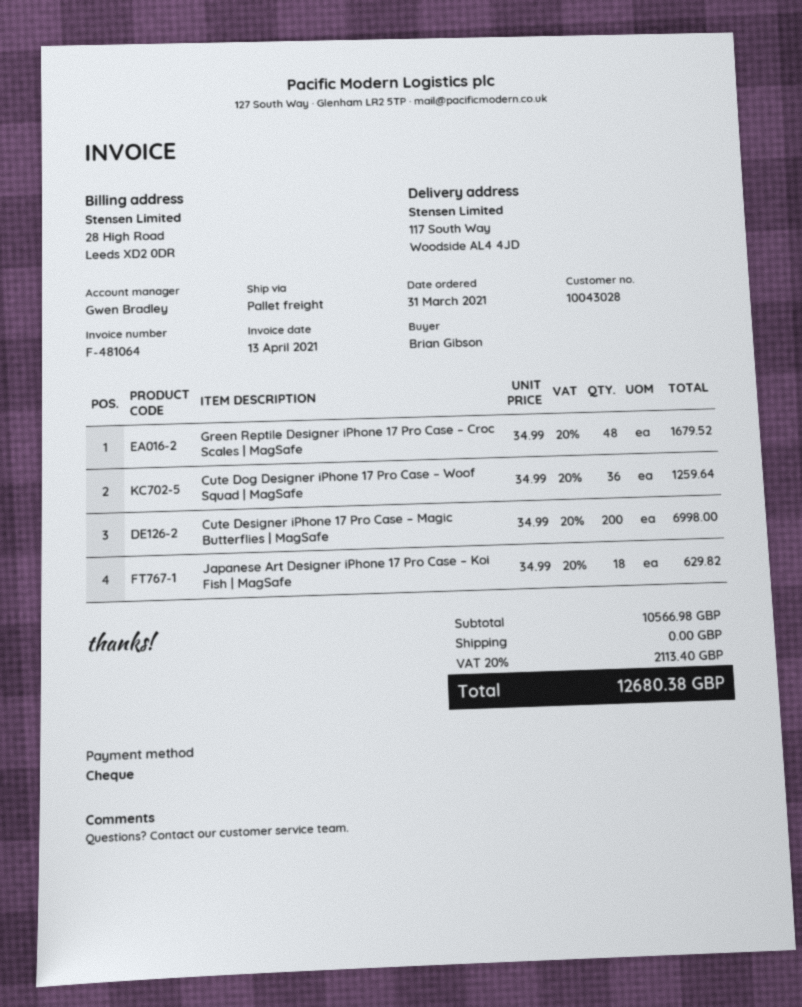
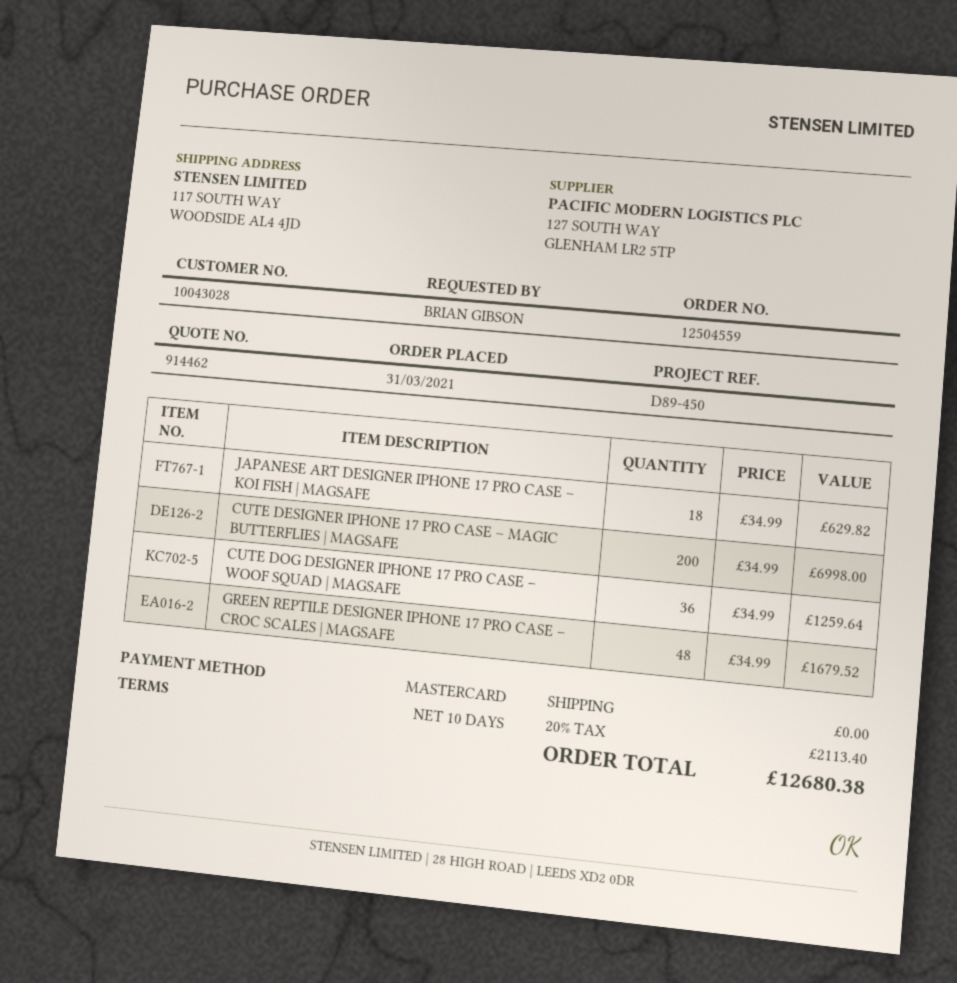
payment method: cheque -> Mastercard

